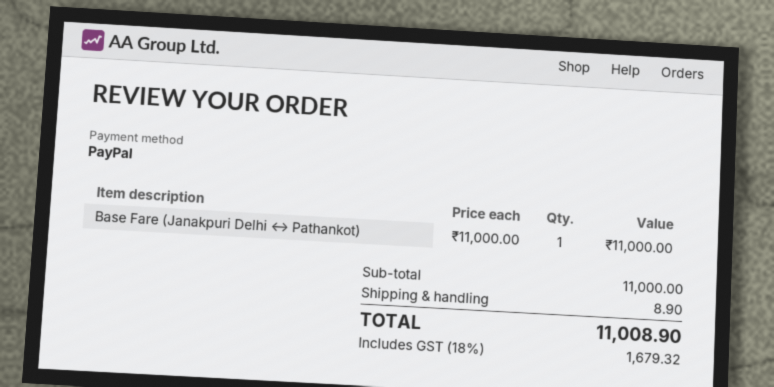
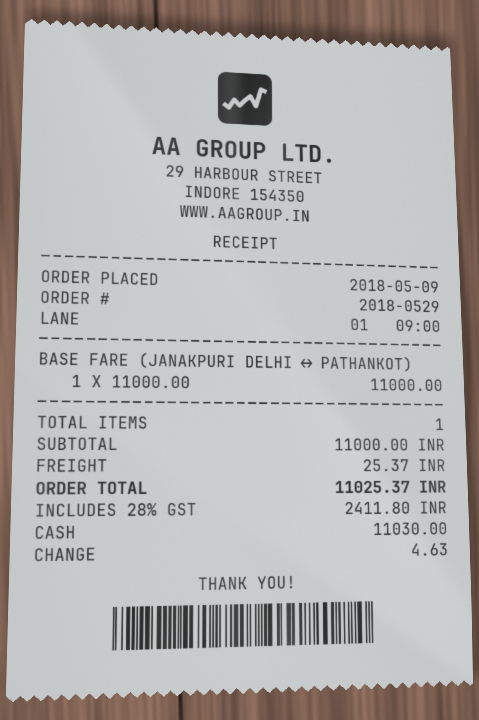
payment method: PayPal -> cash
shipping: 8.90 -> 25.37
tax: 18% = 1679.32 -> 28% = 2411.80
total: 11008.90 -> 11025.37

